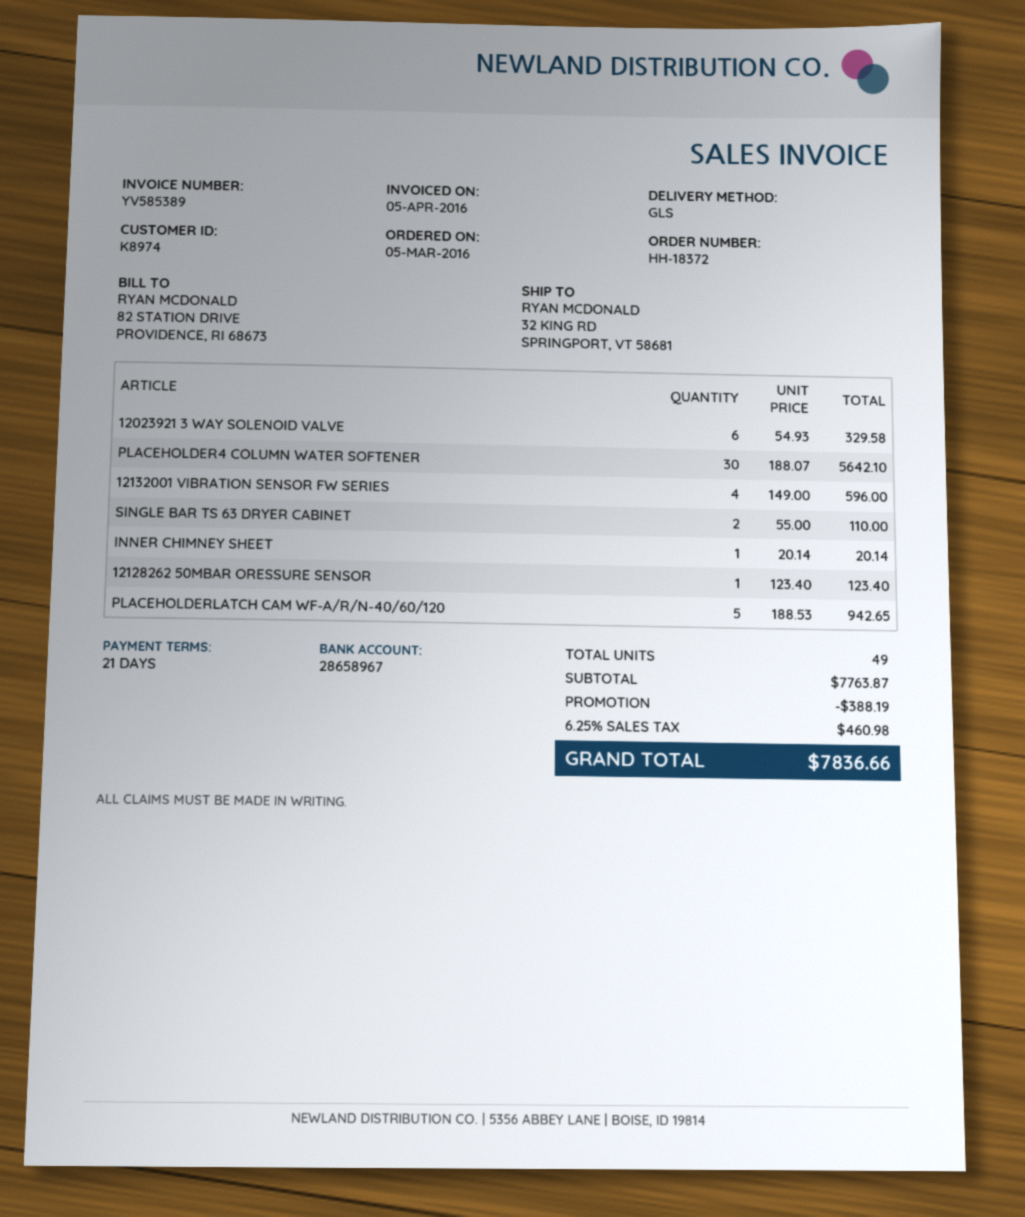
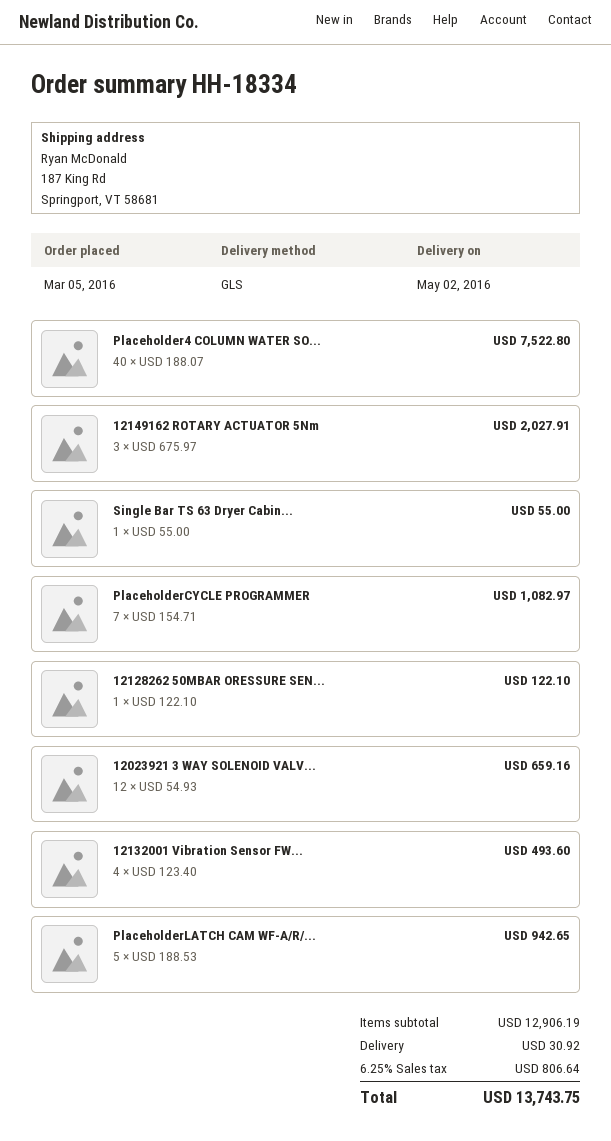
order number: HH-18372 -> HH-18334
ship to: 32 KING RD, SPRINGPORT, VT 58681 -> 187 King Rd, Springport, VT 58681
12023921 3 WAY SOLENOID VALVE: 6 x 54.93 = 329.58 -> 12 x 54.93 = 659.16
PLACEHOLDER4 COLUMN WATER SOFTENER: 30 x 188.07 = 5642.10 -> 40 x 188.07 = 7522.80
12132001 VIBRATION SENSOR FW SERIES: 4 x 149.00 = 596.00 -> 4 x 123.40 = 493.60
SINGLE BAR TS 63 DRYER CABINET: 2 x 55.00 = 110.00 -> 1 x 55.00 = 55.00
INNER CHIMNEY SHEET: 1 x 20.14 = 20.14 -> none
12128262 50MBAR ORESSURE SENSOR: 1 x 123.40 = 123.40 -> 1 x 122.10 = 122.10
12149162 ROTARY ACTUATOR 5Nm: none -> 3 x 675.97 = 2027.91
PlaceholderCYCLE PROGRAMMER: none -> 7 x 154.71 = 1082.97
subtotal: 7763.87 -> 12906.19
discount: 388.19 -> none
shipping: none -> 30.92
tax: 6.25% = 460.98 -> 6.25% = 806.64
total: 7836.66 -> 13743.75

